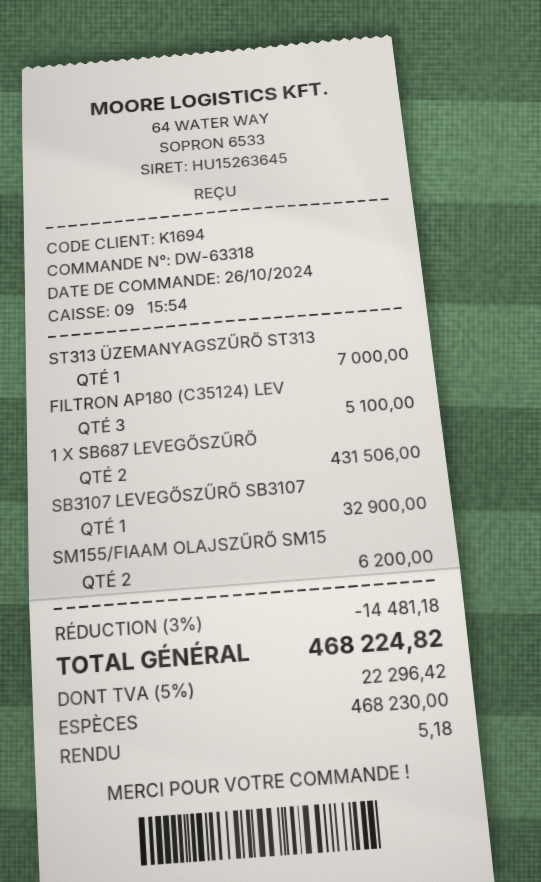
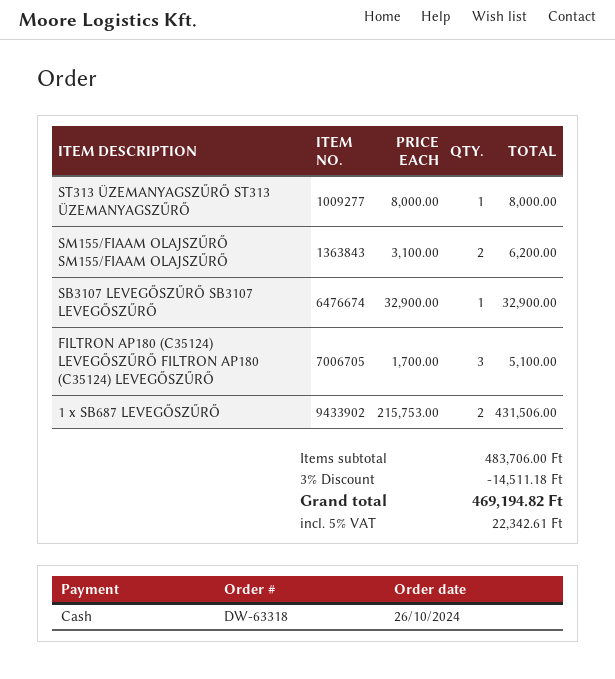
ST313 ÜZEMANYAGSZŰRŐ ST313: 1 for 7000.00 -> 1 for 8000.00
discount: 3% = 14481.18 -> 3% = 14511.18
tax: 5% = 22296.42 -> 5% = 22342.61
total: 468224.82 -> 469194.82

